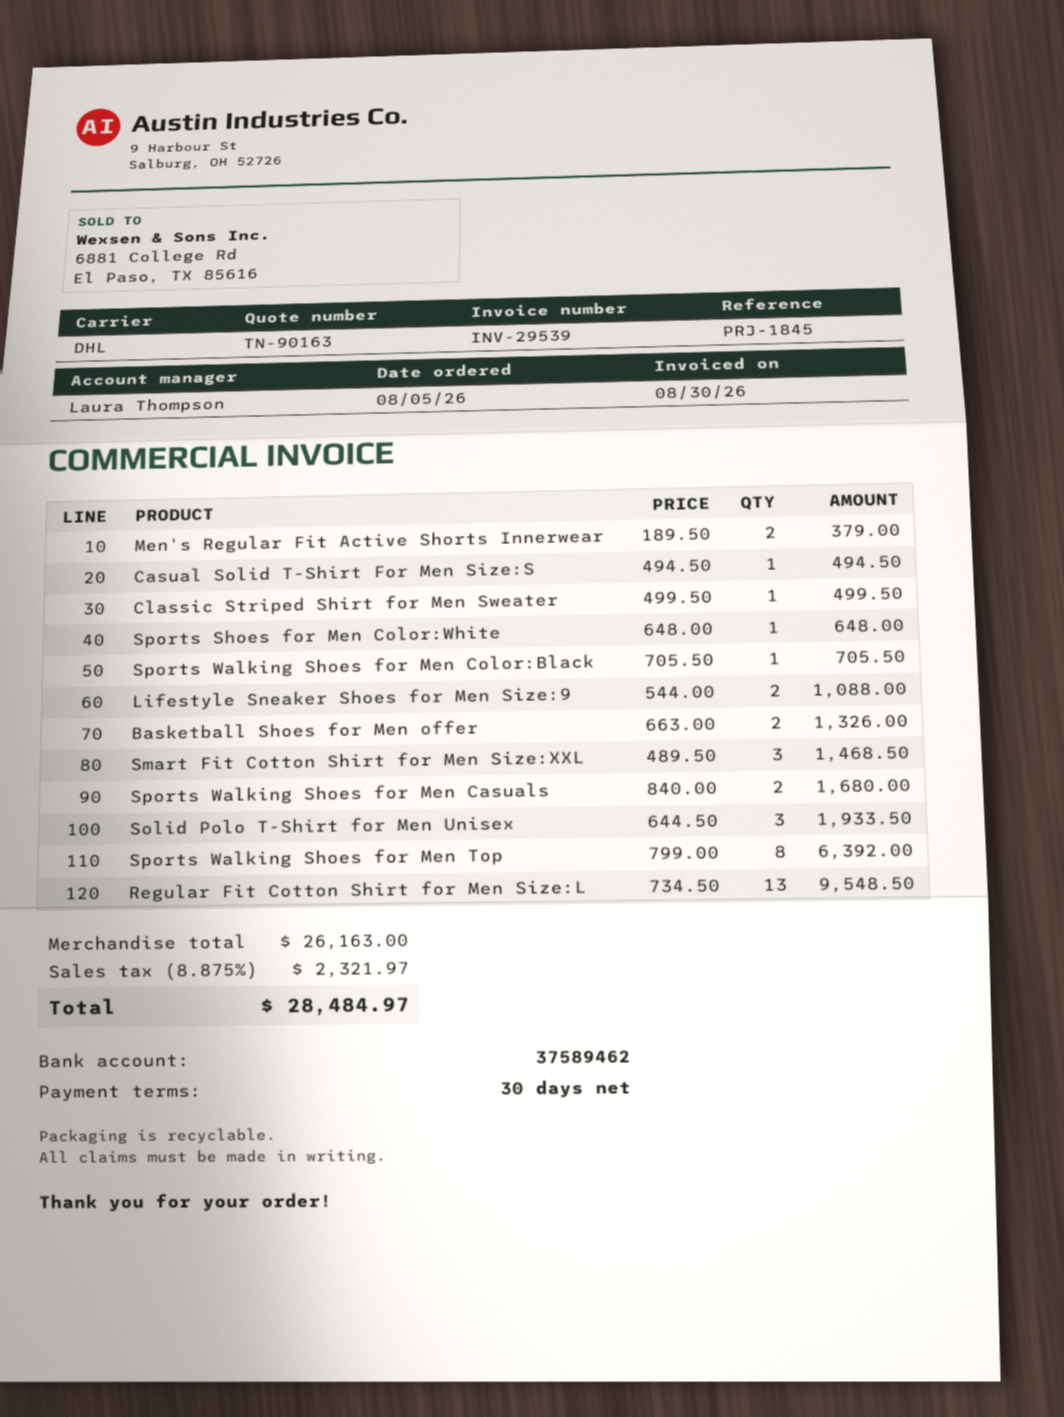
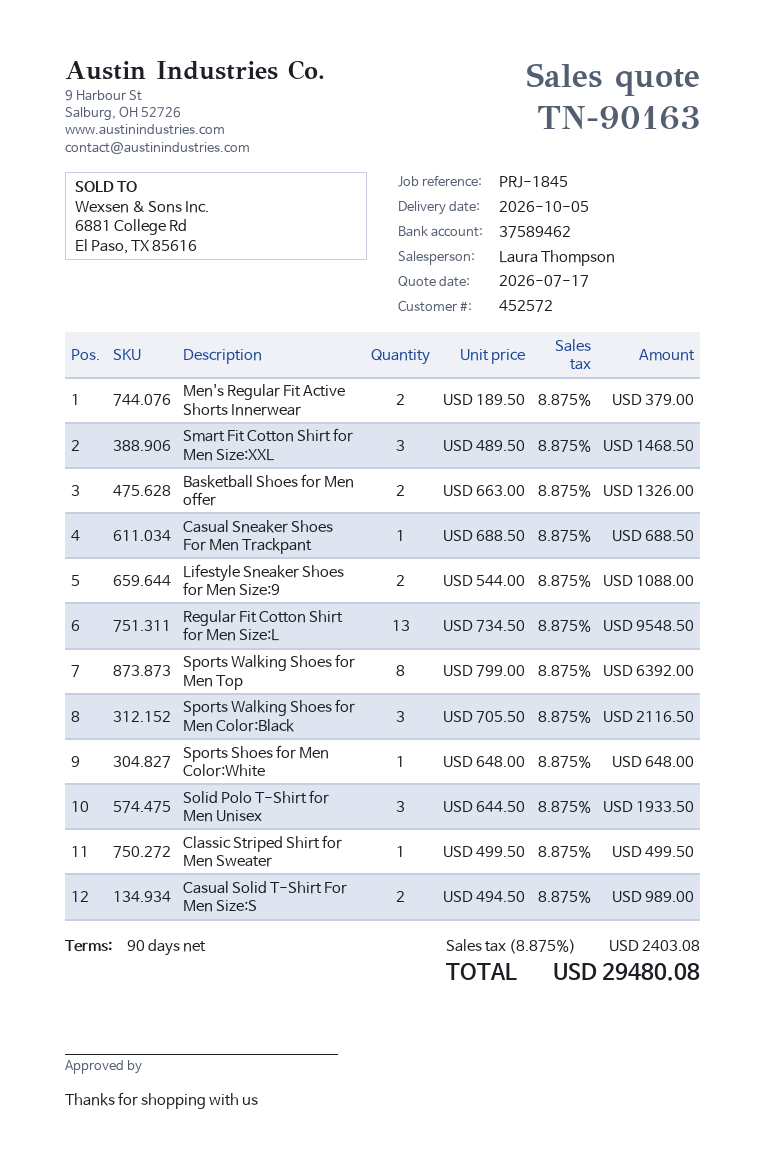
payment terms: 30 days -> 90 days
Casual Solid T-Shirt For Men Size:S: 1 x 494.50 = 494.50 -> 2 x 494.50 = 989.00
Sports Walking Shoes for Men Color:Black: 1 x 705.50 = 705.50 -> 3 x 705.50 = 2116.50
Sports Walking Shoes for Men Casuals: 2 x 840.00 = 1680.00 -> none
Casual Sneaker Shoes For Men Trackpant: none -> 1 x 688.50 = 688.50
tax: 8.875% = 2321.97 -> 8.875% = 2403.08
total: 28484.97 -> 29480.08

